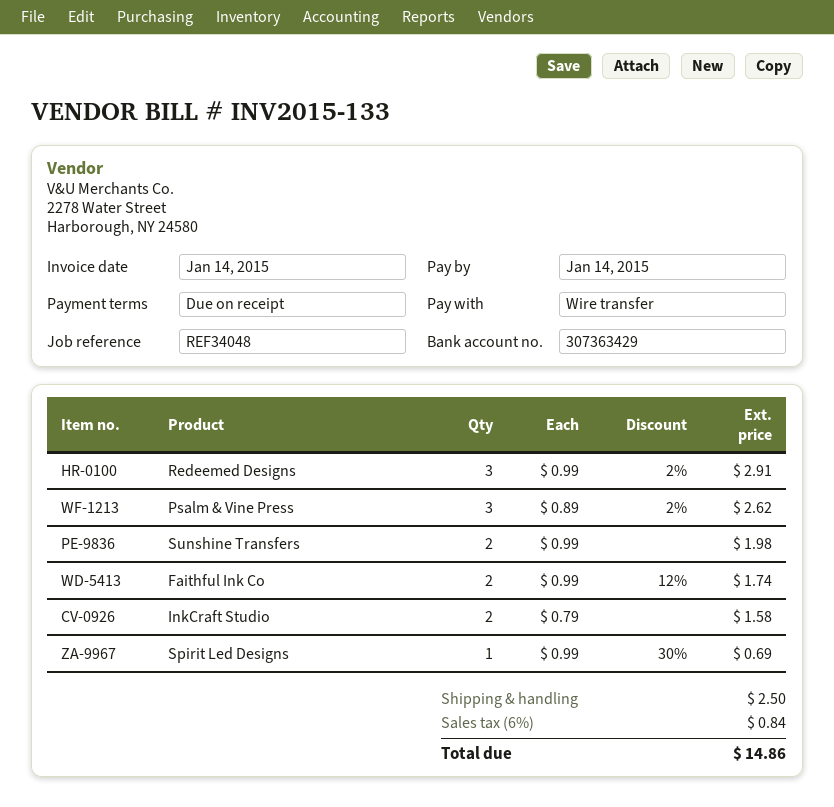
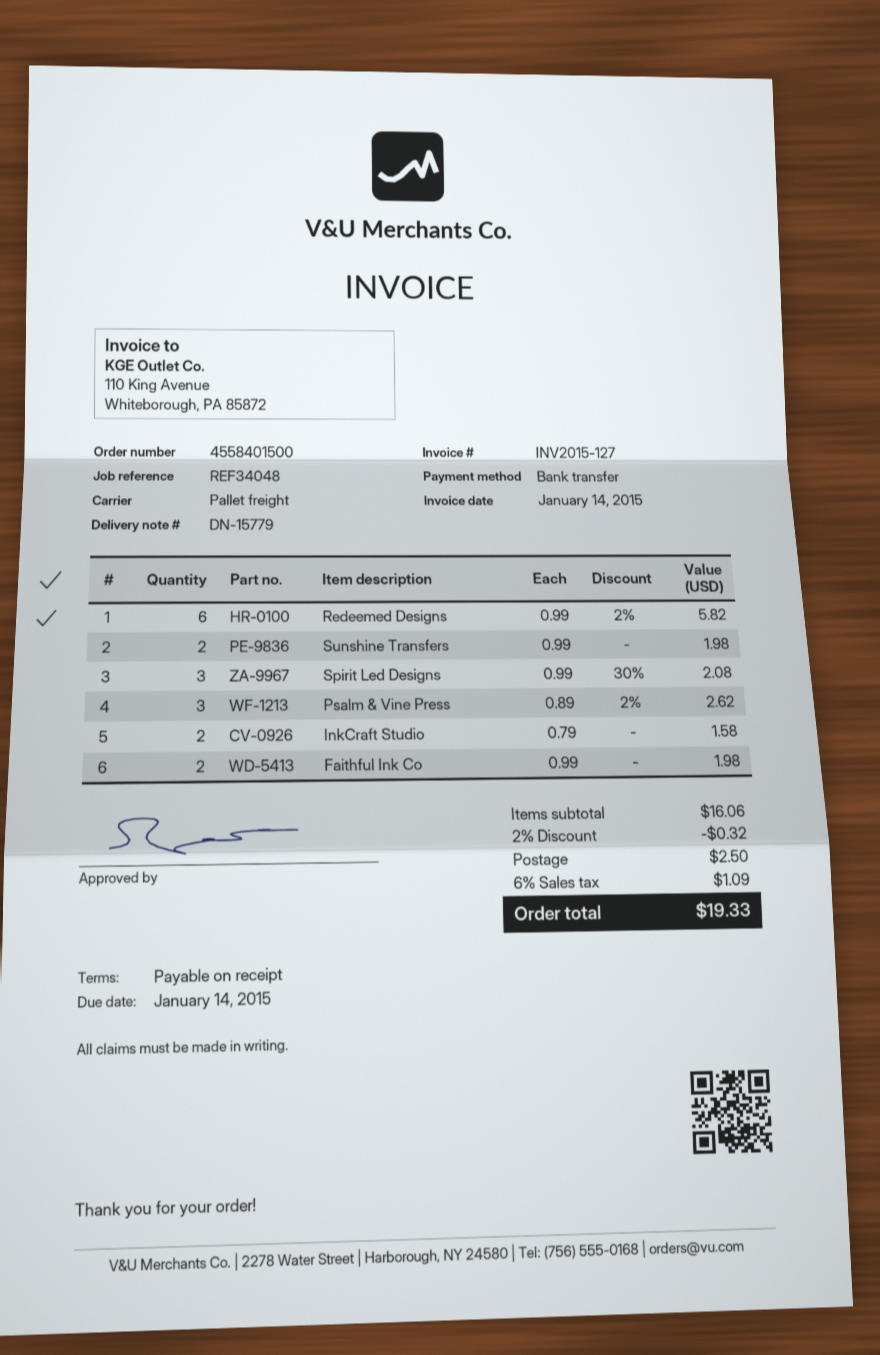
invoice number: INV2015-133 -> INV2015-127
Redeemed Designs: 3 x 0.99 - 2% = 2.91 -> 6 x 0.99 - 2% = 5.82
Faithful Ink Co: 2 x 0.99 - 12% = 1.74 -> 2 x 0.99 = 1.98
Spirit Led Designs: 1 x 0.99 - 30% = 0.69 -> 3 x 0.99 - 30% = 2.08
discount: none -> 2% = 0.32
tax: 6% = 0.84 -> 6% = 1.09
total: 14.86 -> 19.33

